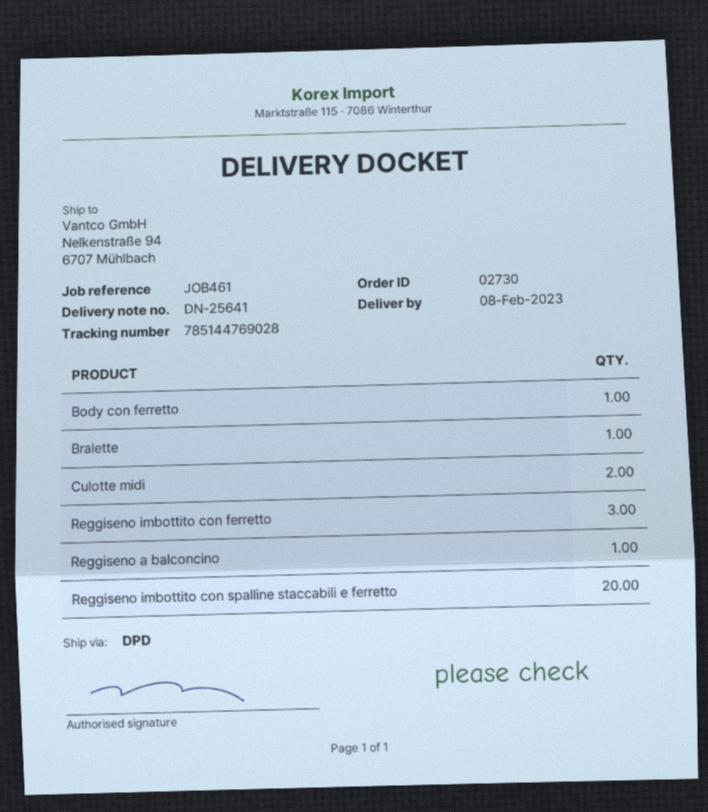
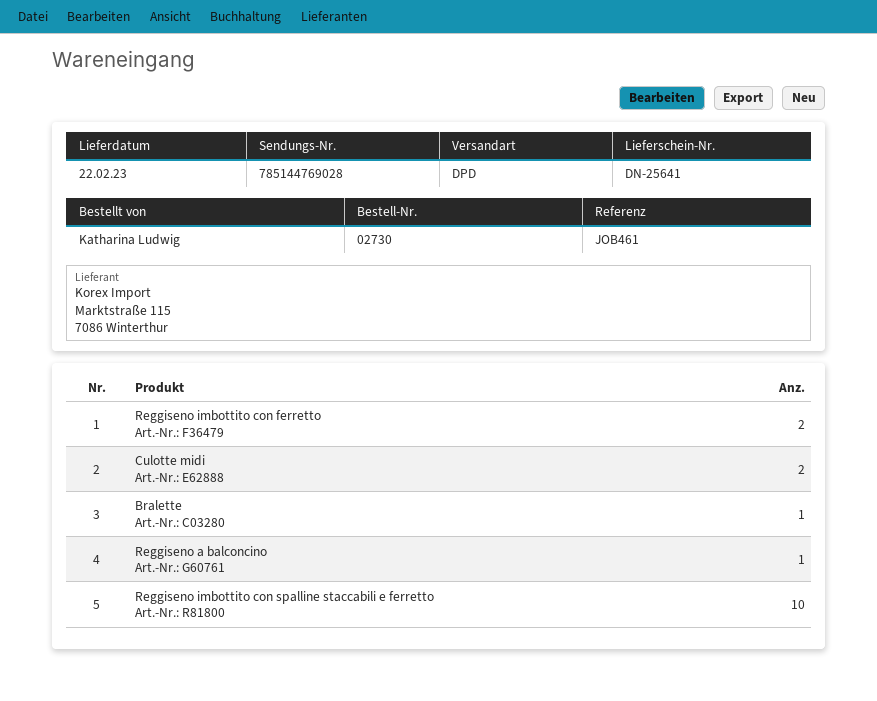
delivery date: 2023-02-08 -> 2023-02-22
Body con ferretto: 1 -> none
Reggiseno imbottito con ferretto: 3 -> 2
Reggiseno imbottito con spalline staccabili e ferretto: 20 -> 10

